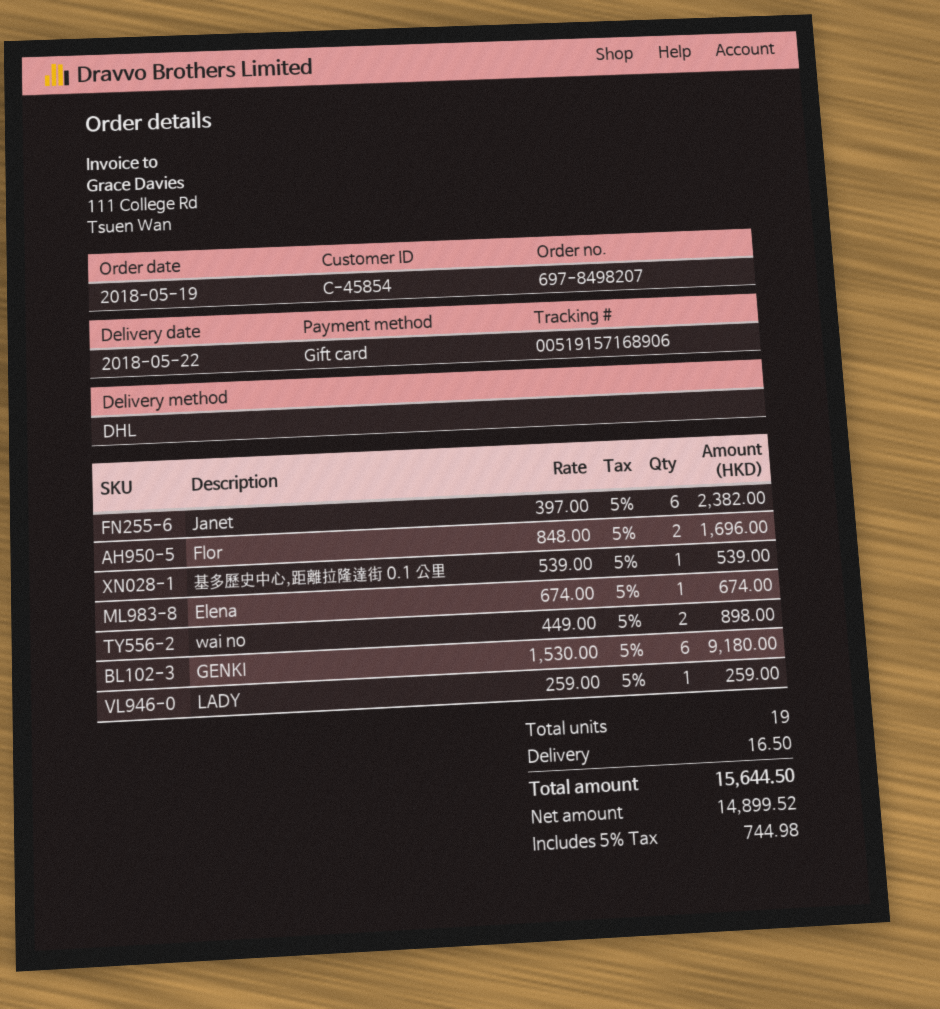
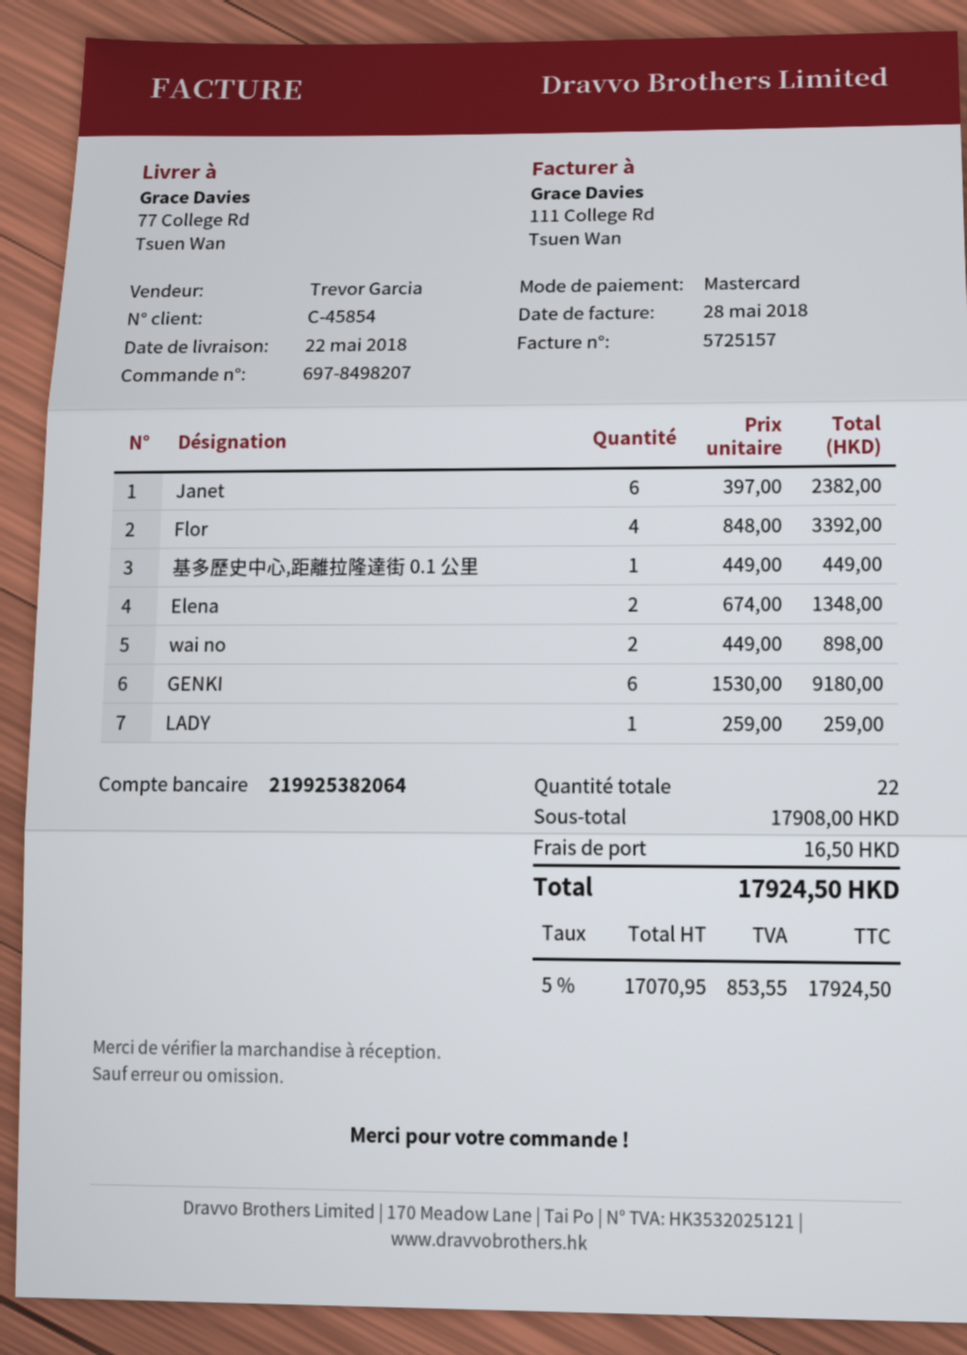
payment method: gift card -> Mastercard
Flor: 2 x 848.00 = 1696.00 -> 4 x 848.00 = 3392.00
基多歷史中心,距離拉隆達街 0.1 公里: 1 x 539.00 = 539.00 -> 1 x 449.00 = 449.00
Elena: 1 x 674.00 = 674.00 -> 2 x 674.00 = 1348.00
total quantity: 19 -> 22
net: 14899.52 -> 17070.95
tax: 5% = 744.98 -> 5% = 853.55
total: 15644.50 -> 17924.50

